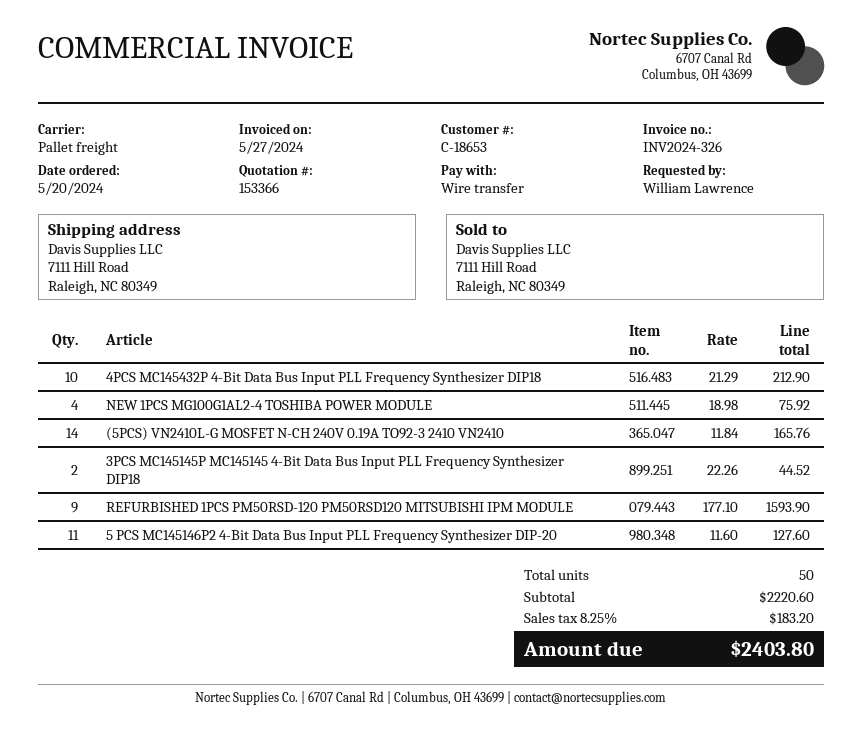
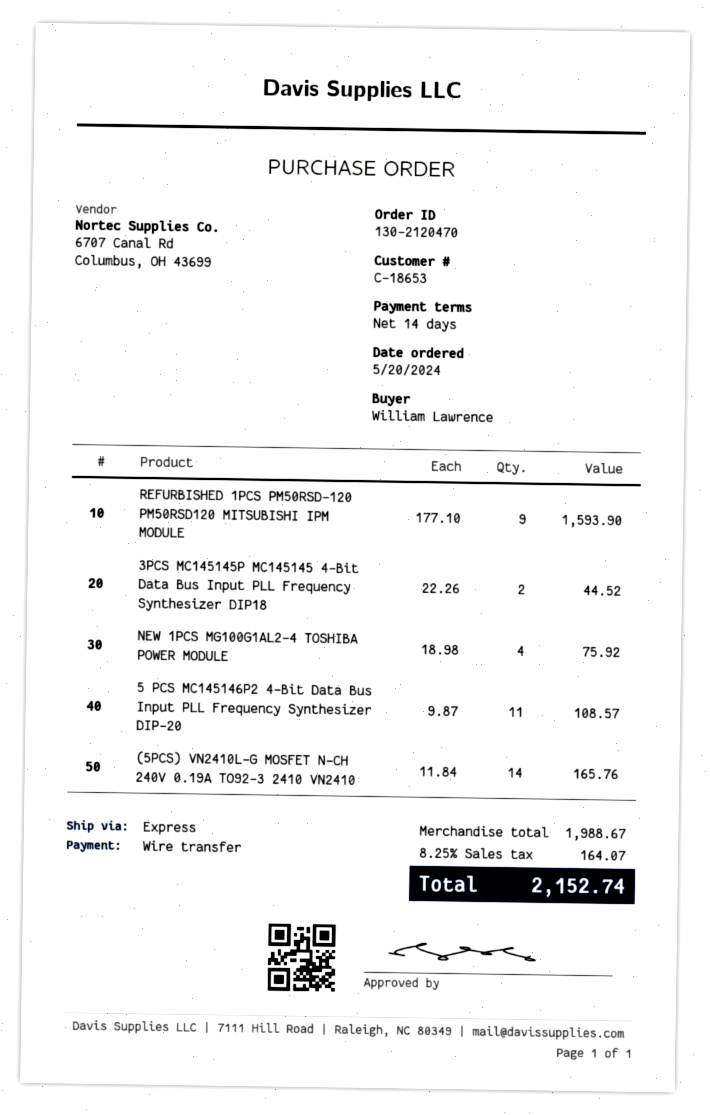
shipping method: pallet freight -> express
4PCS MC145432P 4-Bit Data Bus Input PLL Frequency Synthesizer DIP18: 10 x 21.29 = 212.90 -> none
5 PCS MC145146P2 4-Bit Data Bus Input PLL Frequency Synthesizer DIP-20: 11 x 11.60 = 127.60 -> 11 x 9.87 = 108.57
subtotal: 2220.60 -> 1988.67
tax: 8.25% = 183.20 -> 8.25% = 164.07
total: 2403.80 -> 2152.74

